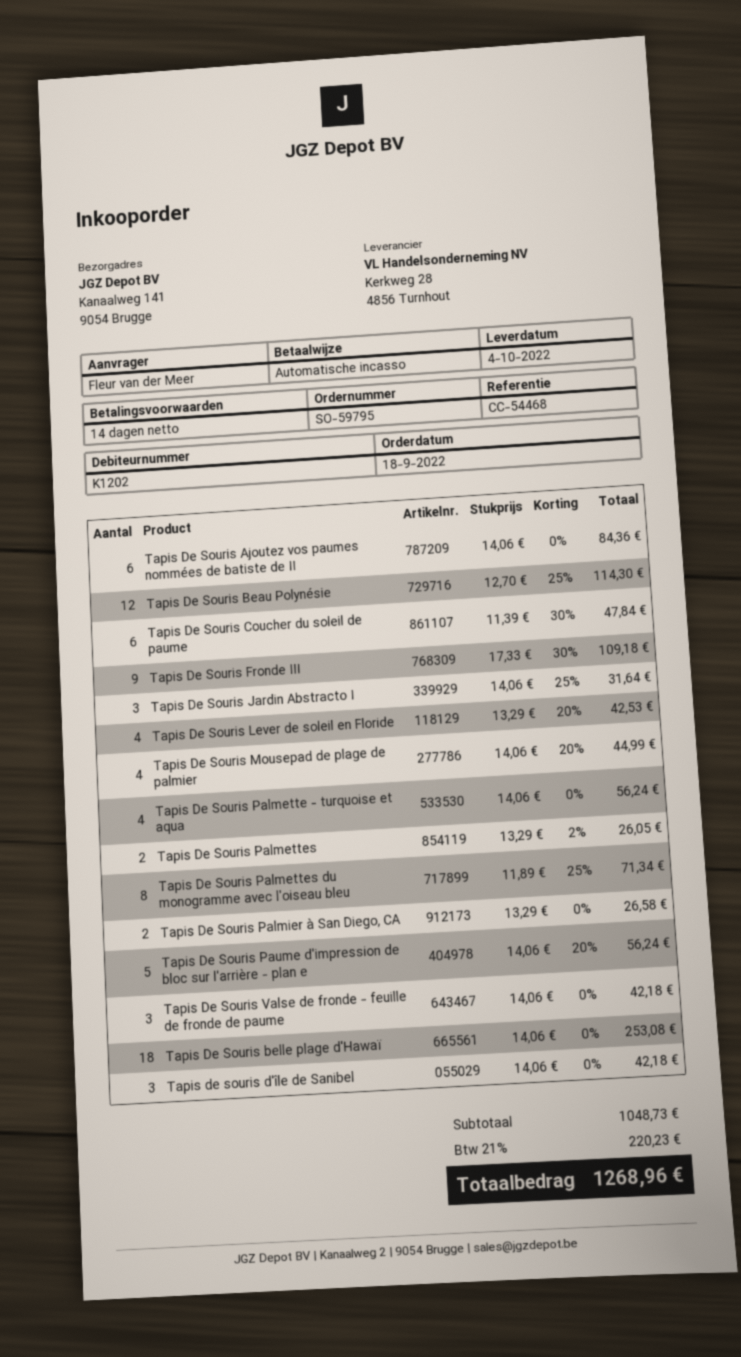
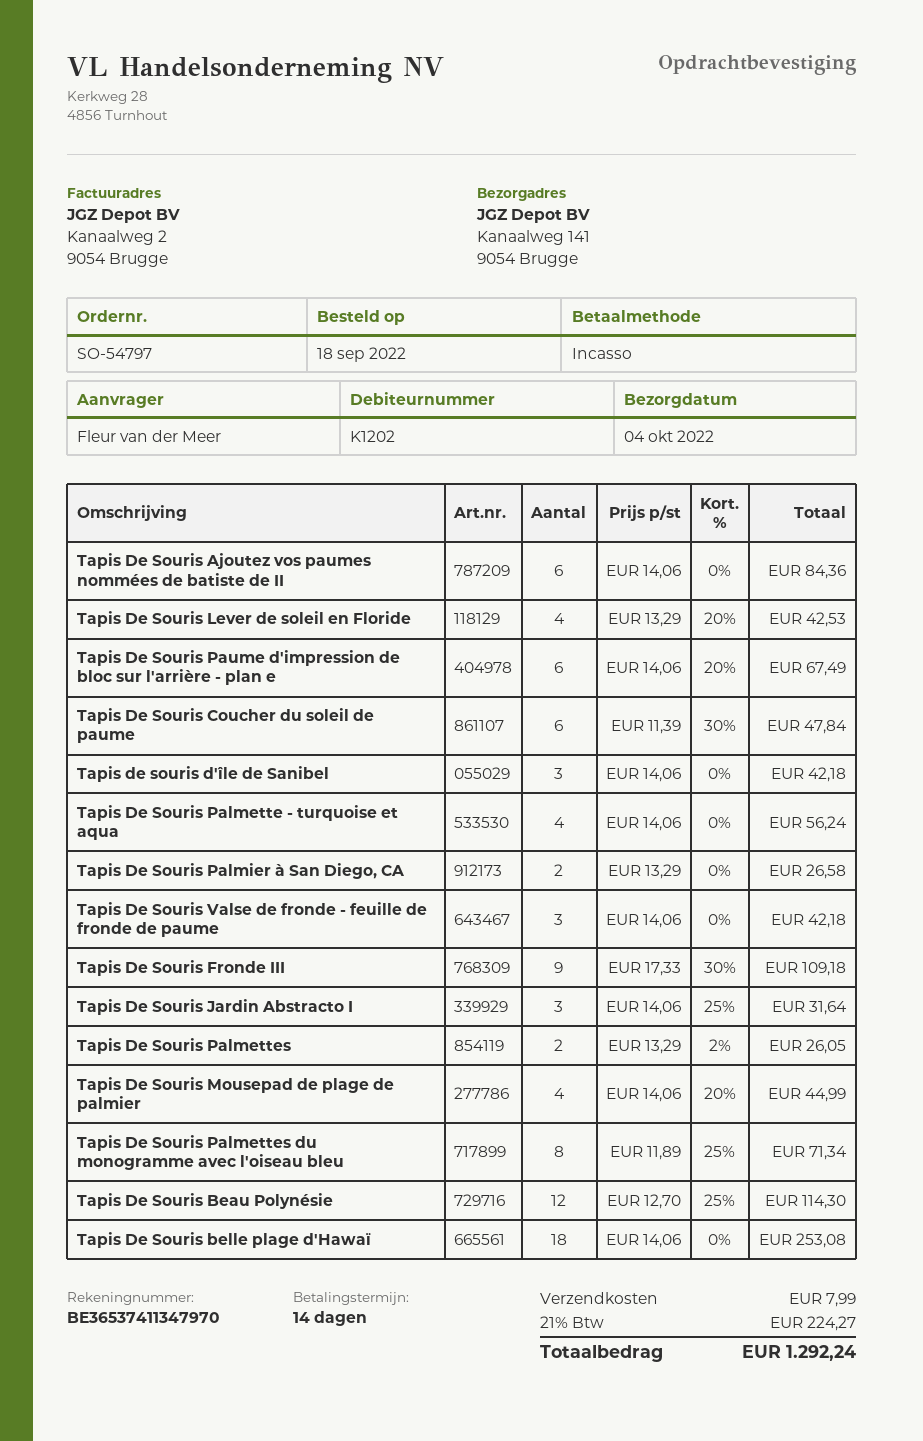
order number: SO-59795 -> SO-54797
Tapis De Souris Paume d'impression de bloc sur l'arrière - plan e: 5 x 14.06 - 20% = 56.24 -> 6 x 14.06 - 20% = 67.49
shipping: none -> 7.99
tax: 21% = 220.23 -> 21% = 224.27
total: 1268.96 -> 1292.24

